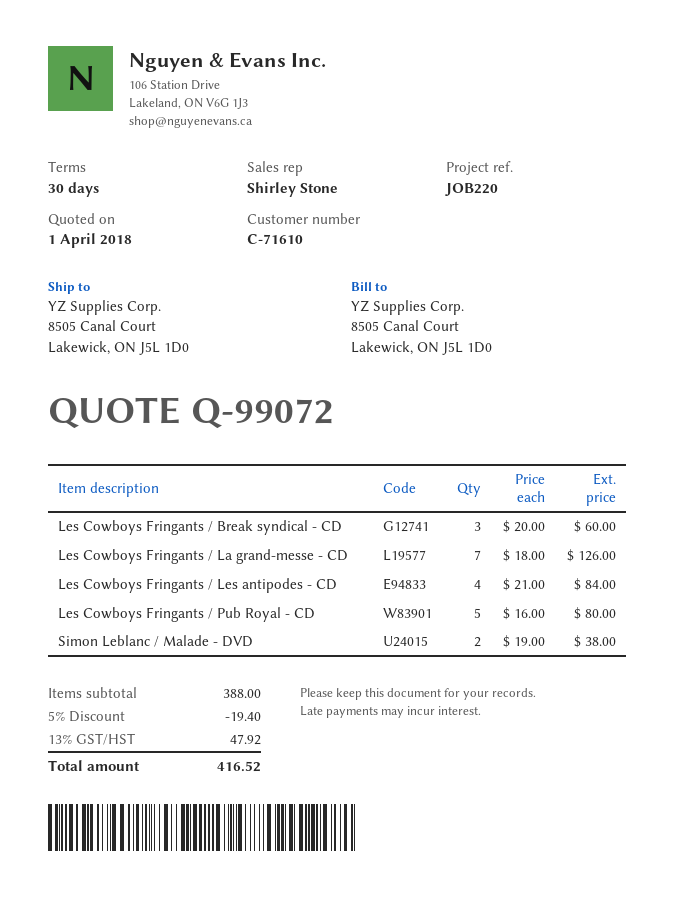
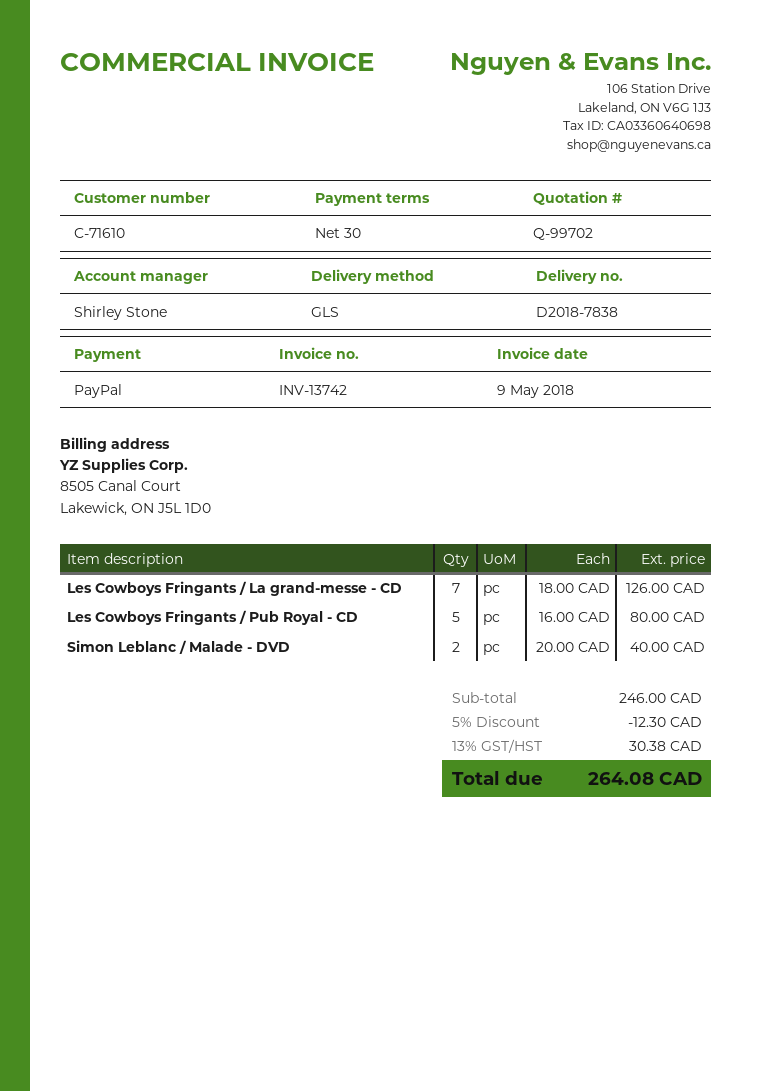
quote number: Q-99072 -> Q-99702
Les Cowboys Fringants / Break syndical - CD: 3 x 20.00 = 60.00 -> none
Les Cowboys Fringants / Les antipodes - CD: 4 x 21.00 = 84.00 -> none
Simon Leblanc / Malade - DVD: 2 x 19.00 = 38.00 -> 2 x 20.00 = 40.00
subtotal: 388.00 -> 246.00
discount: 5% = 19.40 -> 5% = 12.30
tax: 13% = 47.92 -> 13% = 30.38
total: 416.52 -> 264.08

